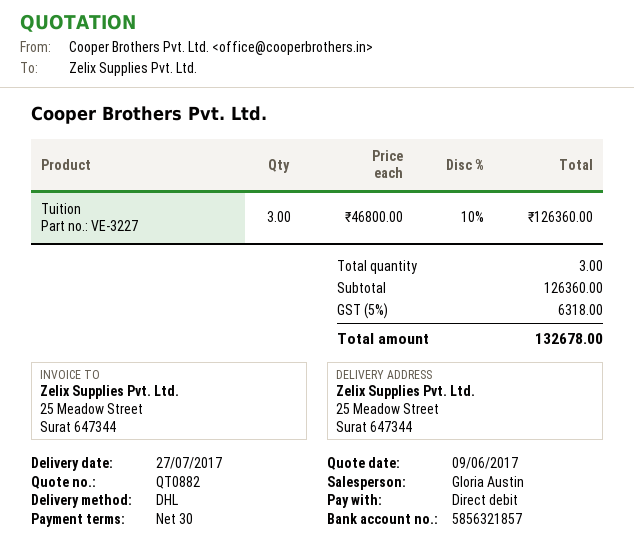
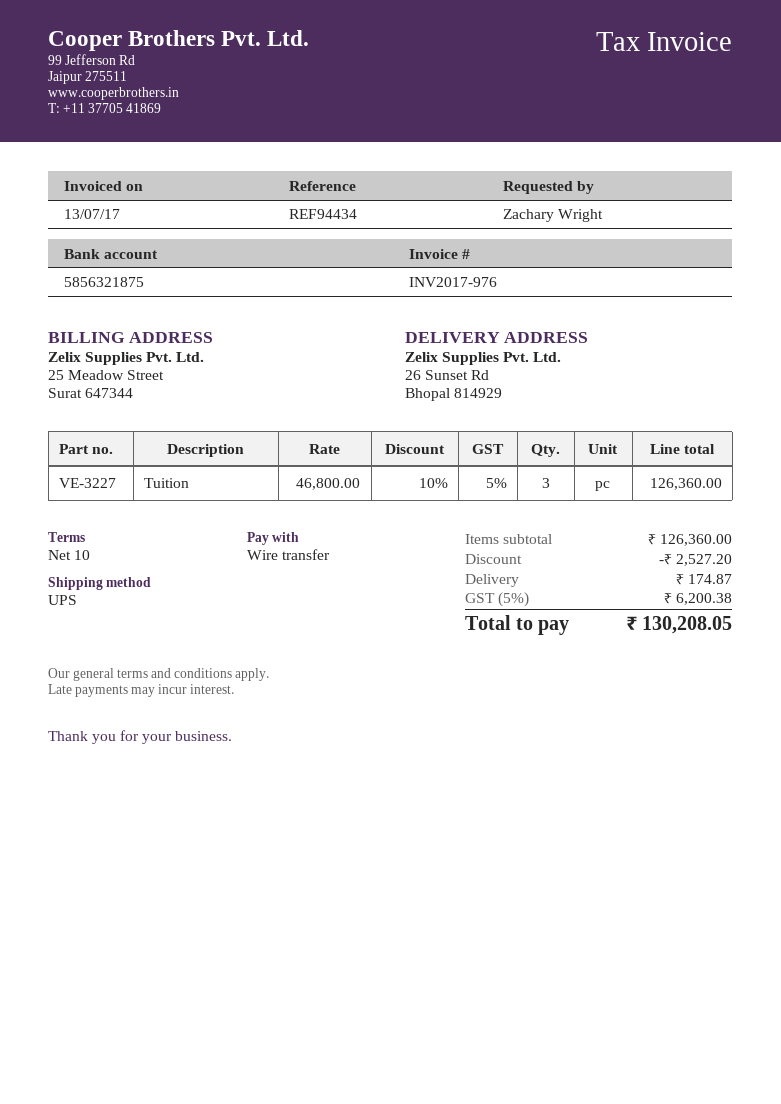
payment terms: 30 days -> 10 days
payment method: direct debit -> bank transfer
bank account: 5856321857 -> 5856321875
shipping method: DHL -> UPS
ship to: 25 Meadow Street, Surat 647344 -> 26 Sunset Rd, Bhopal 814929
discount: none -> 2527.20
shipping: none -> 174.87
tax: 5% = 6318.00 -> 5% = 6200.38
total: 132678.00 -> 130208.05

